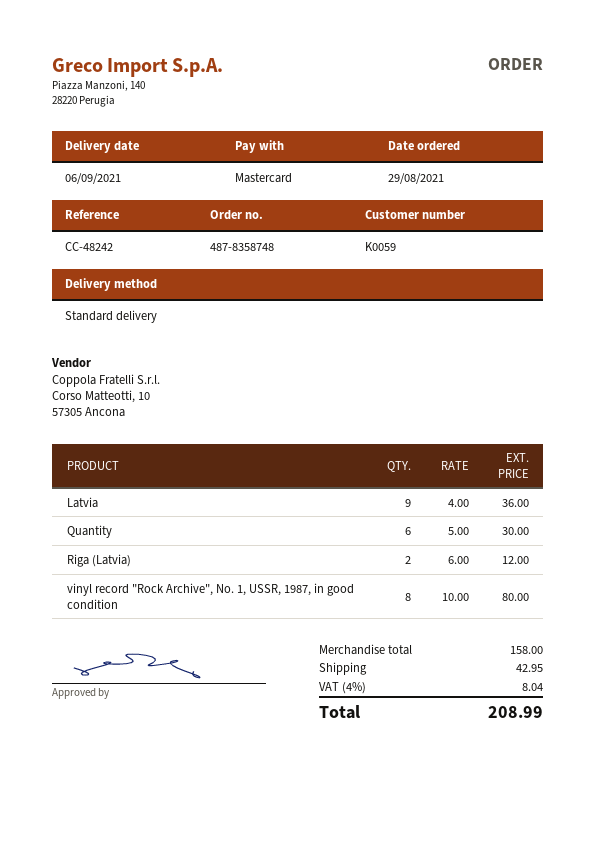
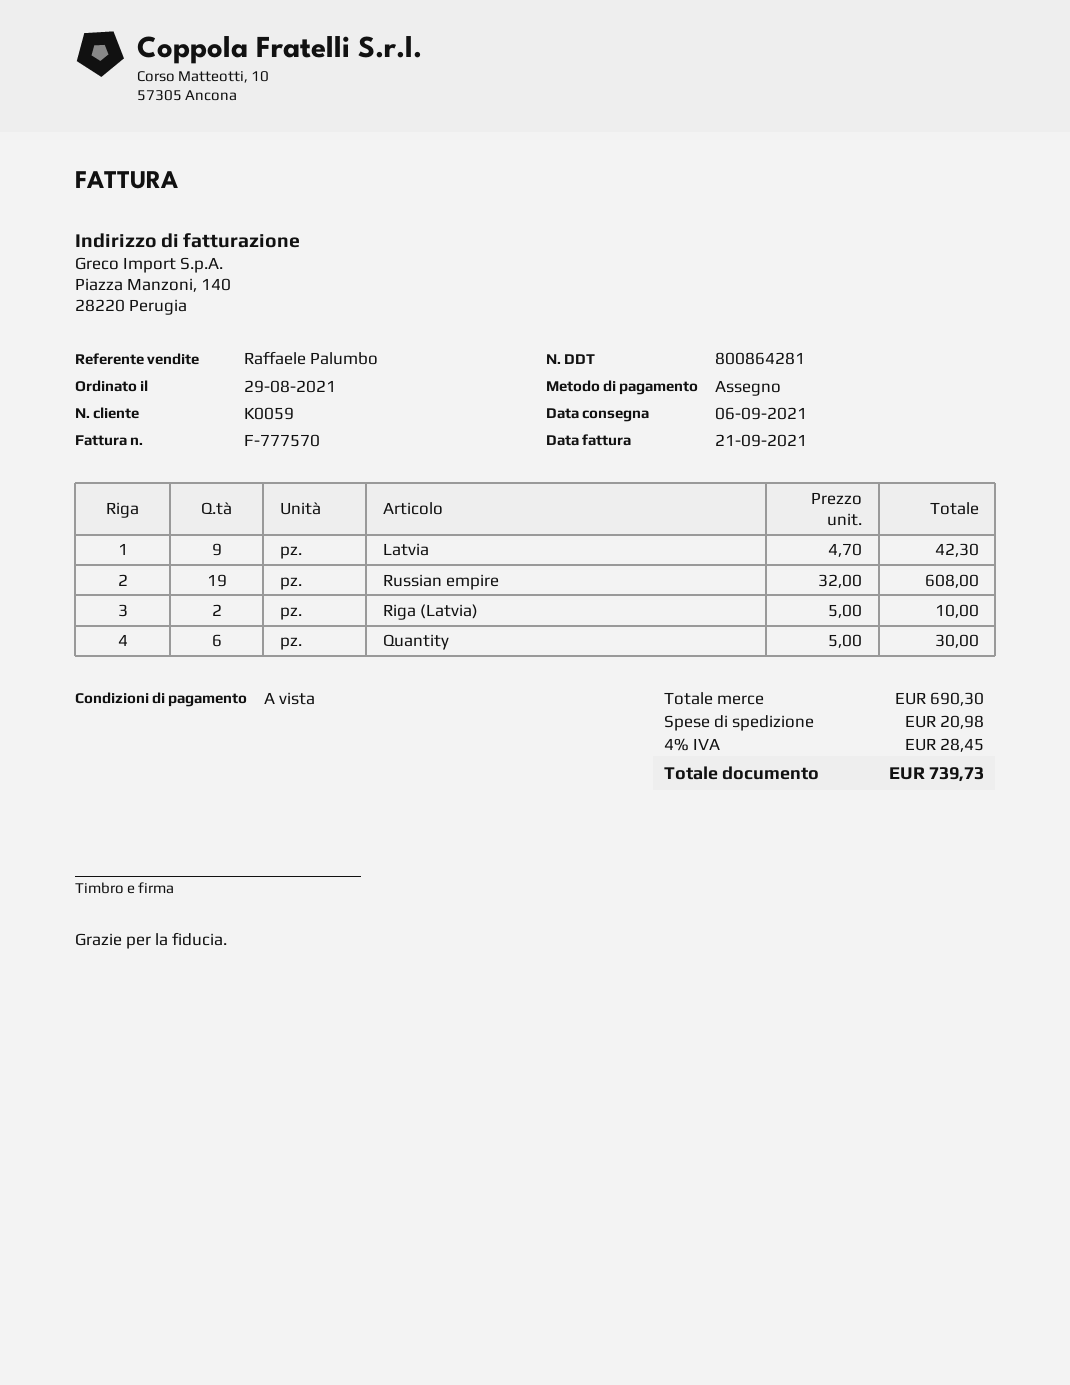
payment method: Mastercard -> cheque
Latvia: 9 x 4.00 = 36.00 -> 9 x 4.70 = 42.30
Riga (Latvia): 2 x 6.00 = 12.00 -> 2 x 5.00 = 10.00
vinyl record "Rock Archive", No. 1, USSR, 1987, in good condition: 8 x 10.00 = 80.00 -> none
Russian empire: none -> 19 x 32.00 = 608.00
subtotal: 158.00 -> 690.30
shipping: 42.95 -> 20.98
tax: 4% = 8.04 -> 4% = 28.45
total: 208.99 -> 739.73

